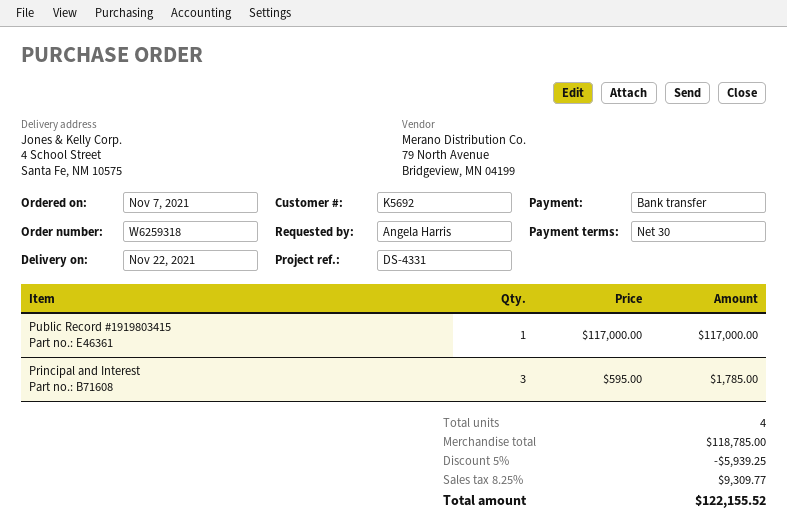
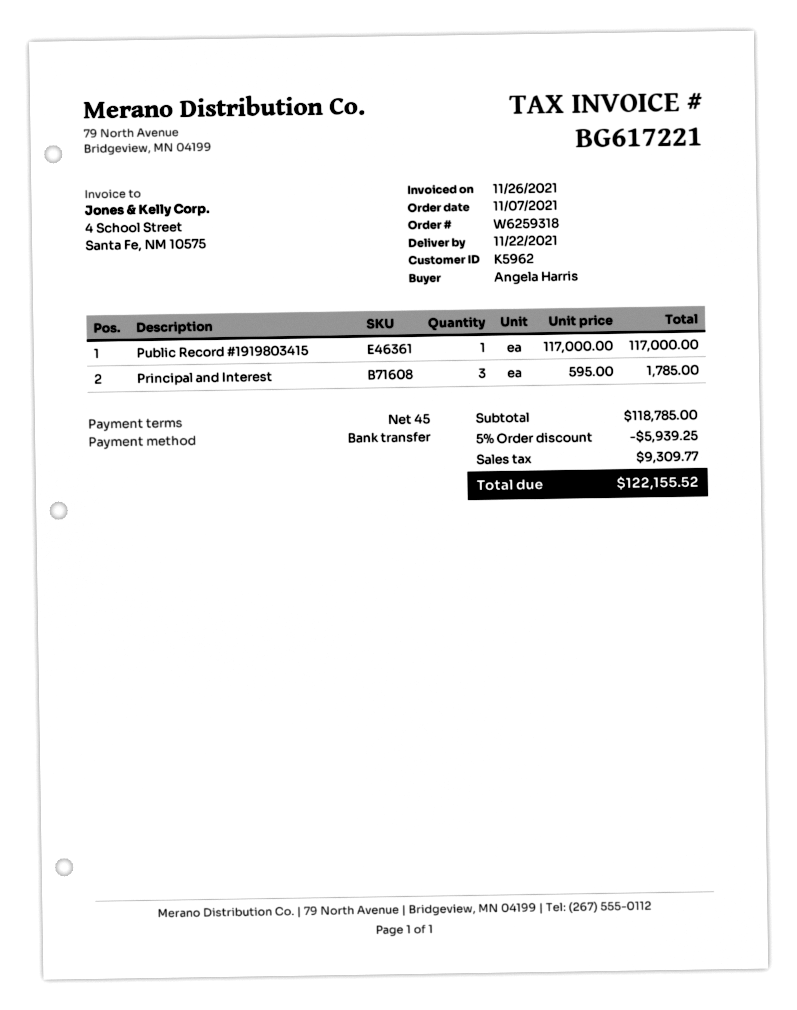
payment terms: 30 days -> 45 days
customer number: K5692 -> K5962

